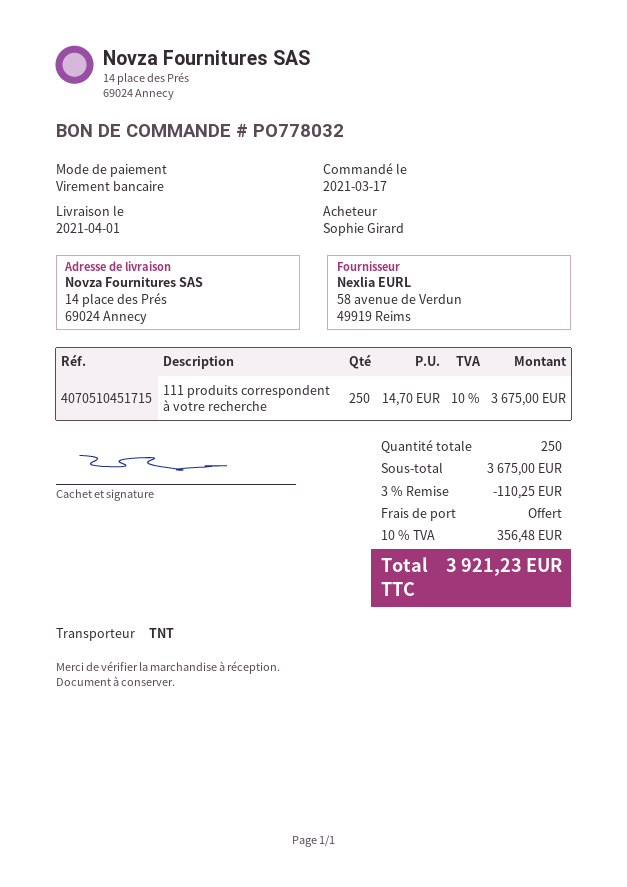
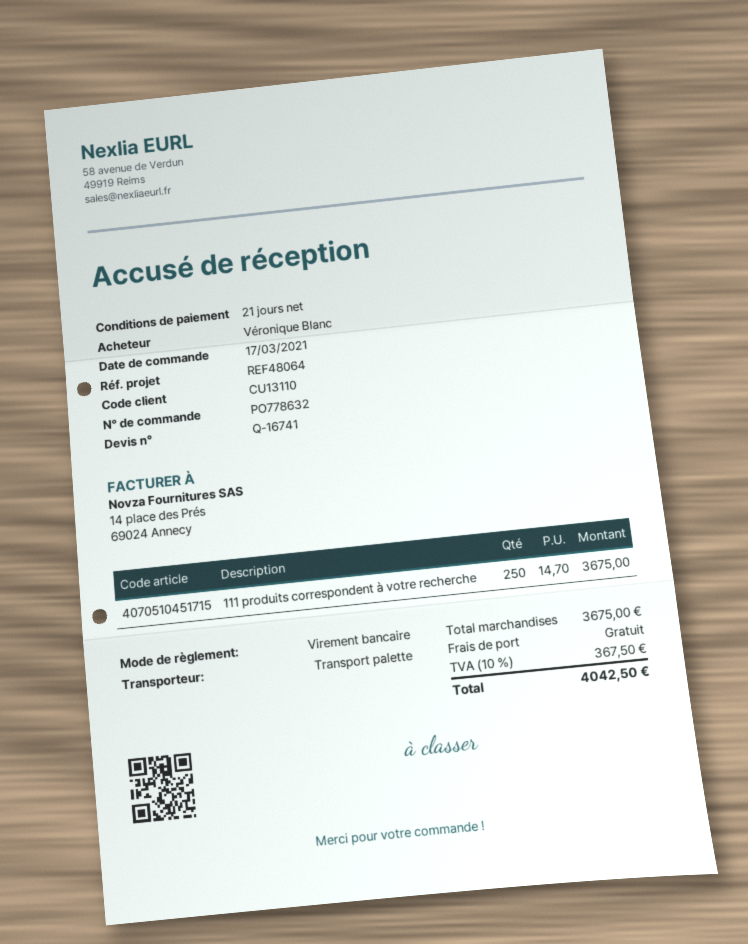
order number: PO778032 -> PO778632
ordered by: Sophie Girard -> Véronique Blanc
shipping method: TNT -> pallet freight
discount: 3% = 110.25 -> none
tax: 10% = 356.48 -> 10% = 367.50
total: 3921.23 -> 4042.50

